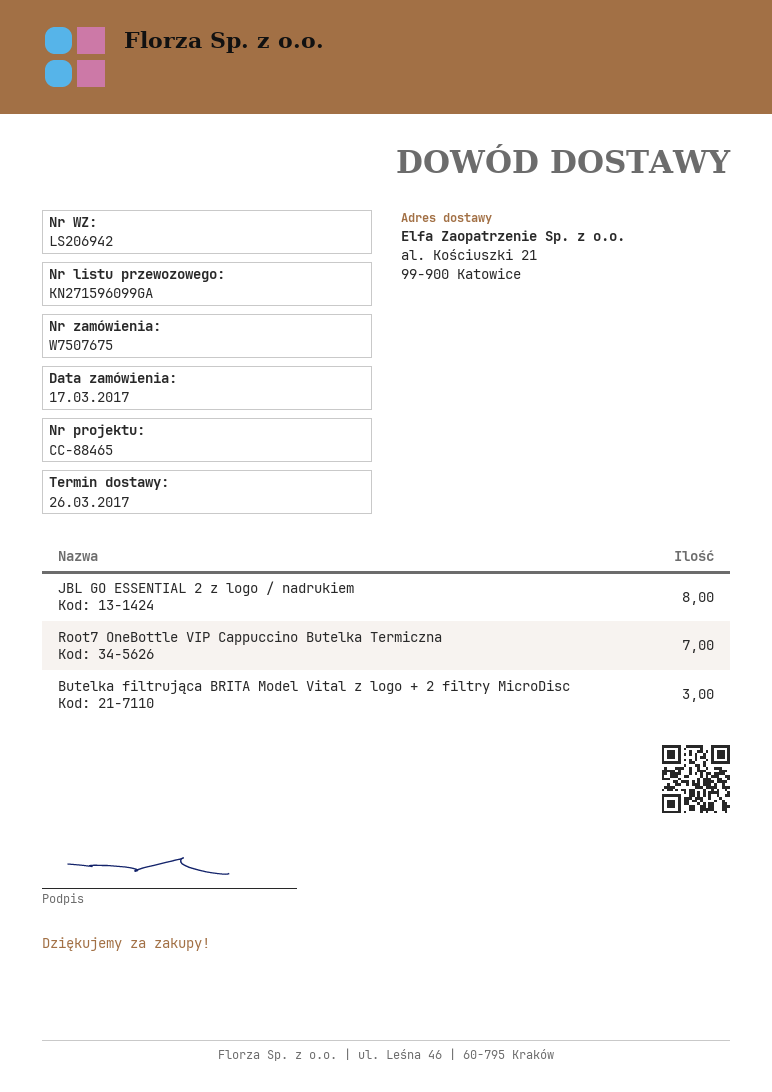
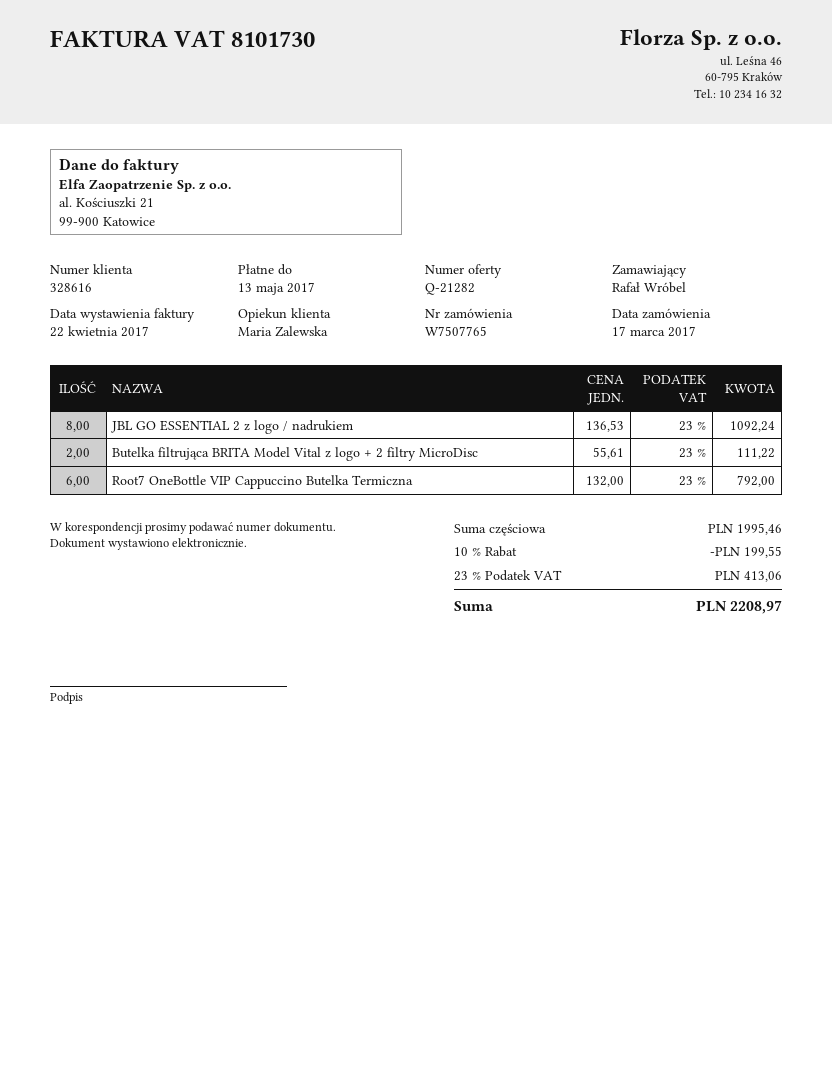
order number: W7507675 -> W7507765
Root7 OneBottle VIP Cappuccino Butelka Termiczna: 7 -> 6
Butelka filtrująca BRITA Model Vital z logo + 2 filtry MicroDisc: 3 -> 2

